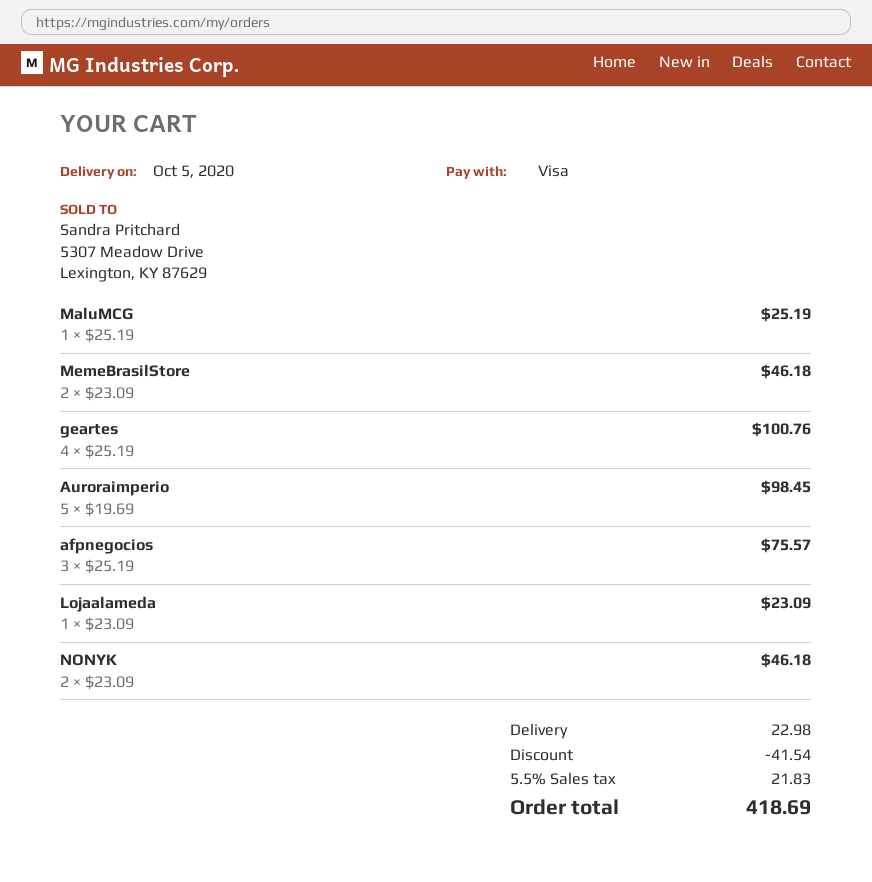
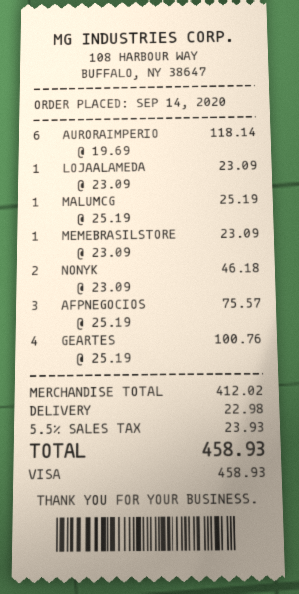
MemeBrasilStore: 2 x 23.09 = 46.18 -> 1 x 23.09 = 23.09
Auroraimperio: 5 x 19.69 = 98.45 -> 6 x 19.69 = 118.14
discount: 41.54 -> none
tax: 5.5% = 21.83 -> 5.5% = 23.93
total: 418.69 -> 458.93

